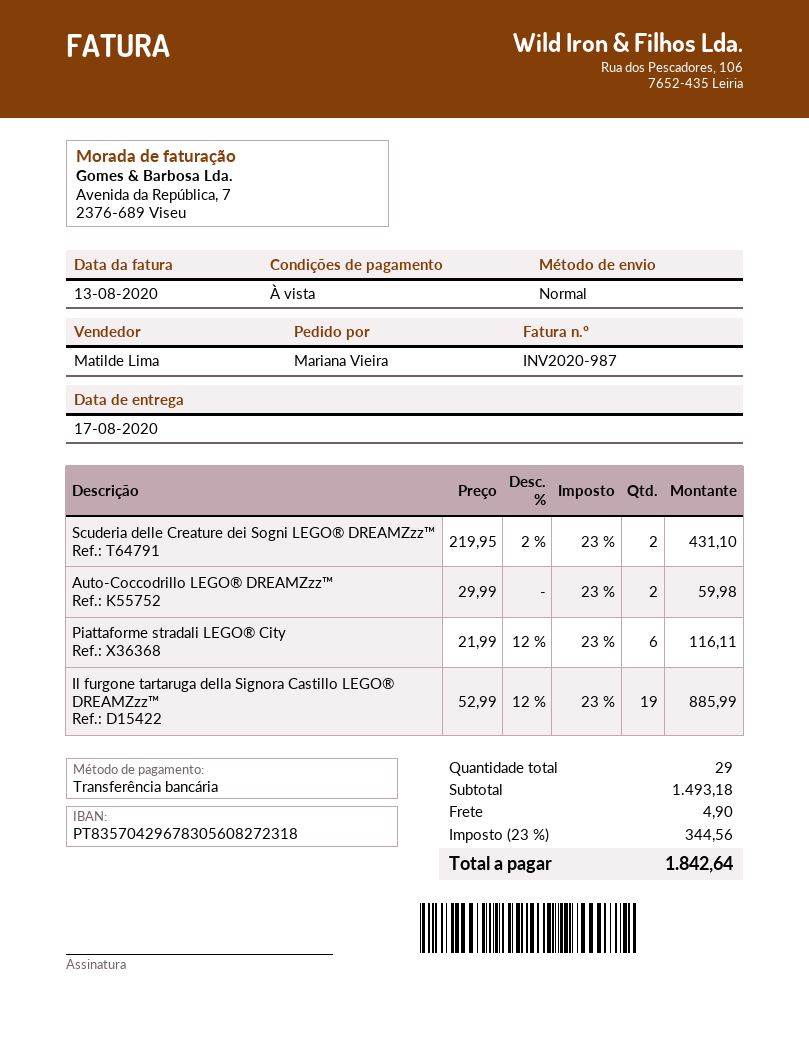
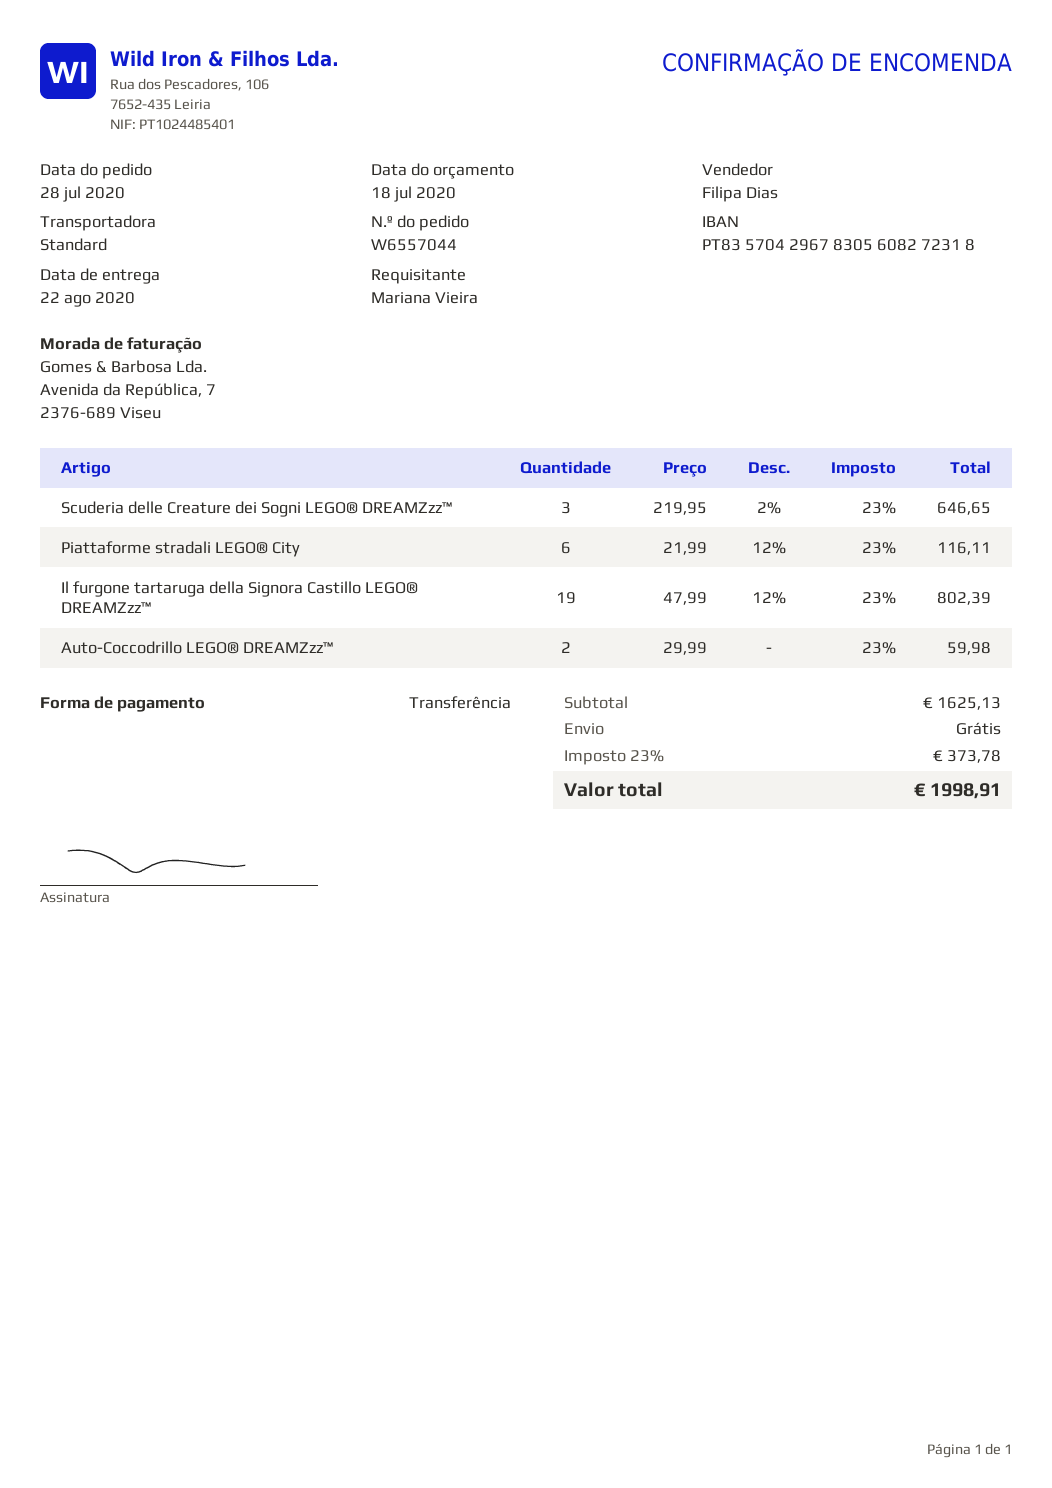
delivery date: 2020-08-17 -> 2020-08-22
sales rep: Matilde Lima -> Filipa Dias
Scuderia delle Creature dei Sogni LEGO® DREAMZzz™: 2 x 219.95 - 2% = 431.10 -> 3 x 219.95 - 2% = 646.65
Il furgone tartaruga della Signora Castillo LEGO® DREAMZzz™: 19 x 52.99 - 12% = 885.99 -> 19 x 47.99 - 12% = 802.39
subtotal: 1493.18 -> 1625.13
shipping: 4.90 -> 0.00
tax: 23% = 344.56 -> 23% = 373.78
total: 1842.64 -> 1998.91

